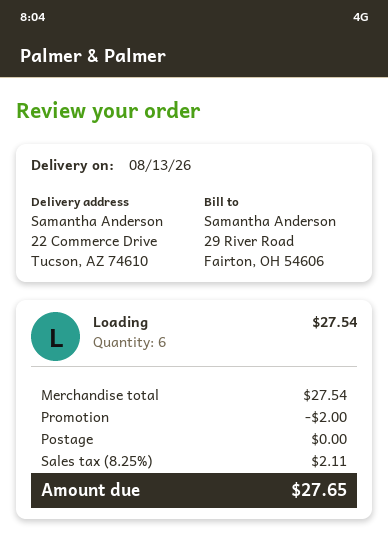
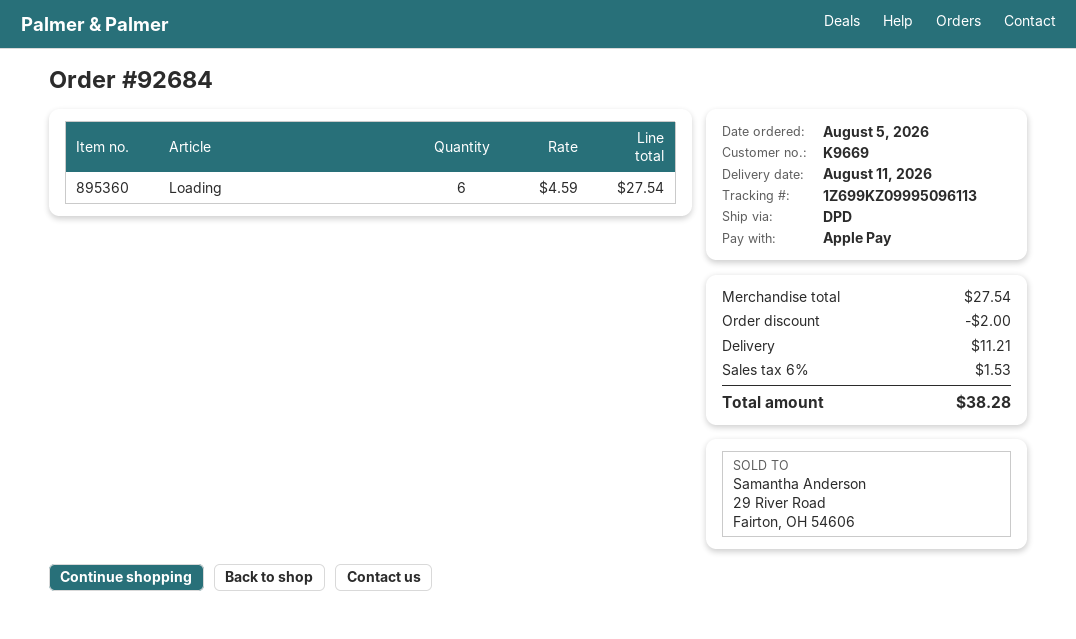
delivery date: 2026-08-13 -> 2026-08-11
shipping: 0.00 -> 11.21
tax: 8.25% = 2.11 -> 6% = 1.53
total: 27.65 -> 38.28

